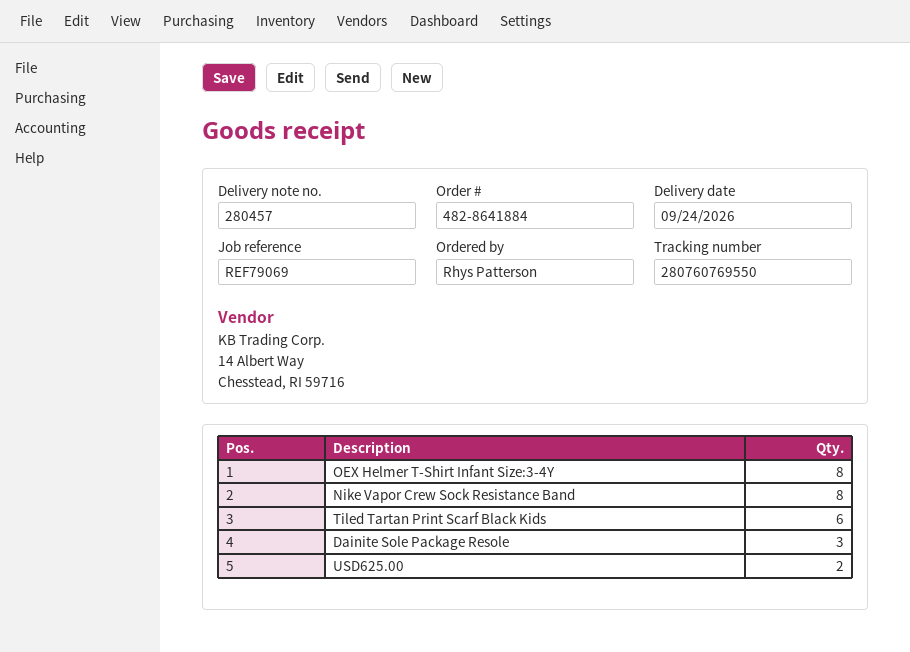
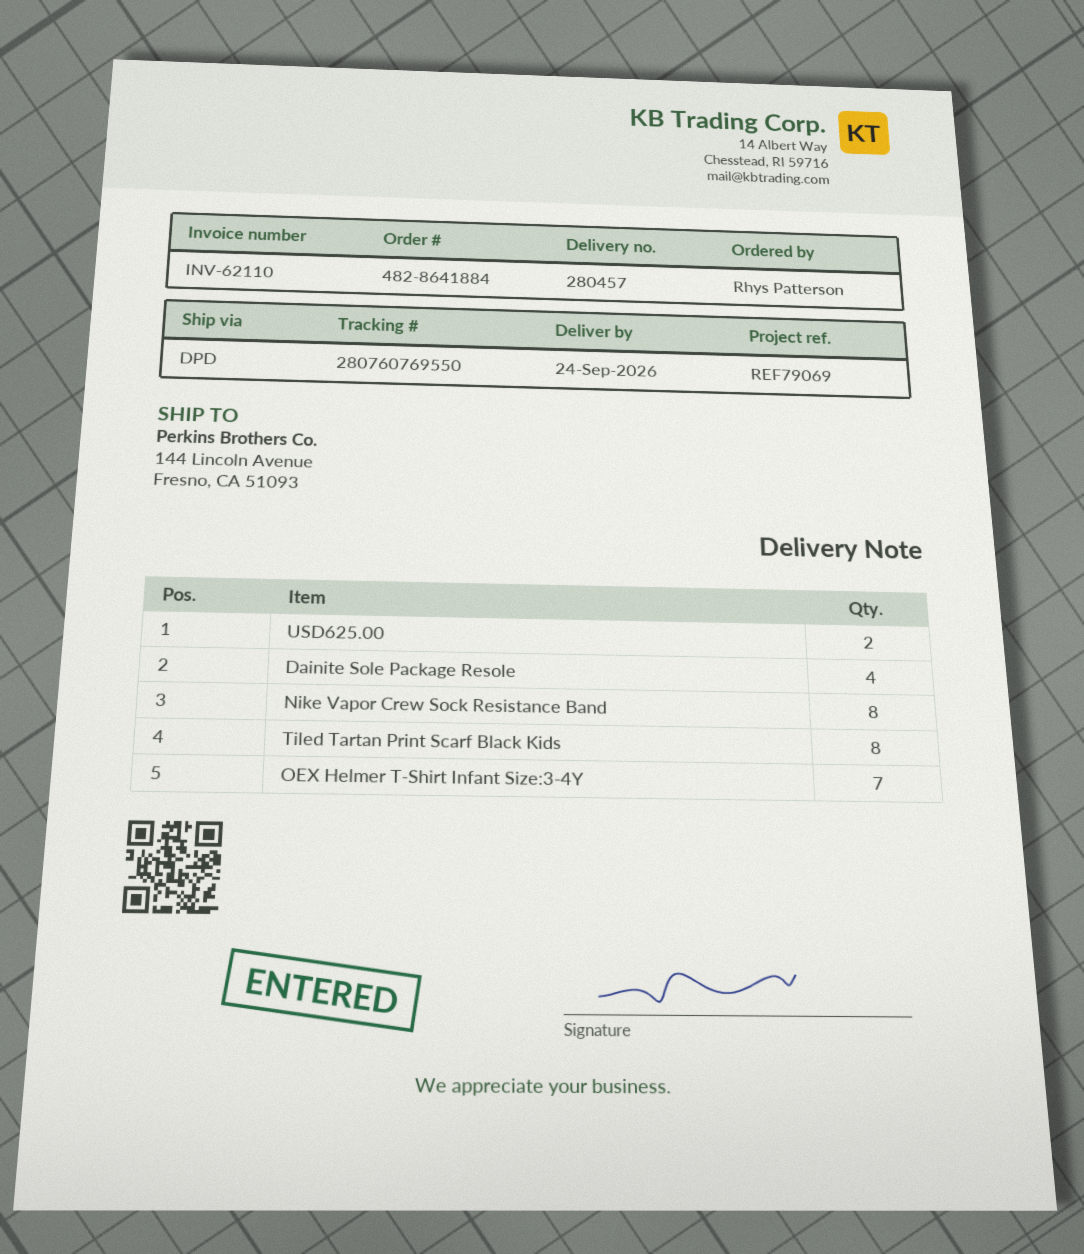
OEX Helmer T-Shirt Infant Size:3-4Y: 8 -> 7
Tiled Tartan Print Scarf Black Kids: 6 -> 8
Dainite Sole Package Resole: 3 -> 4

